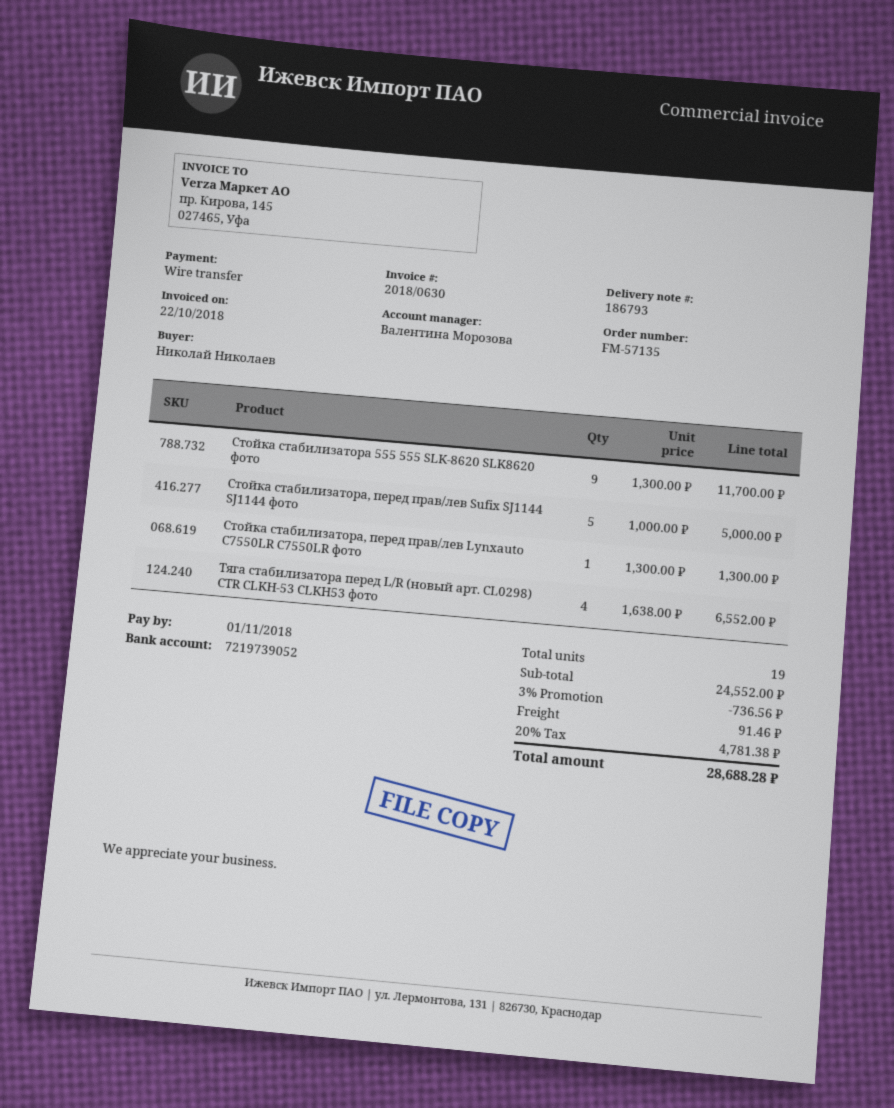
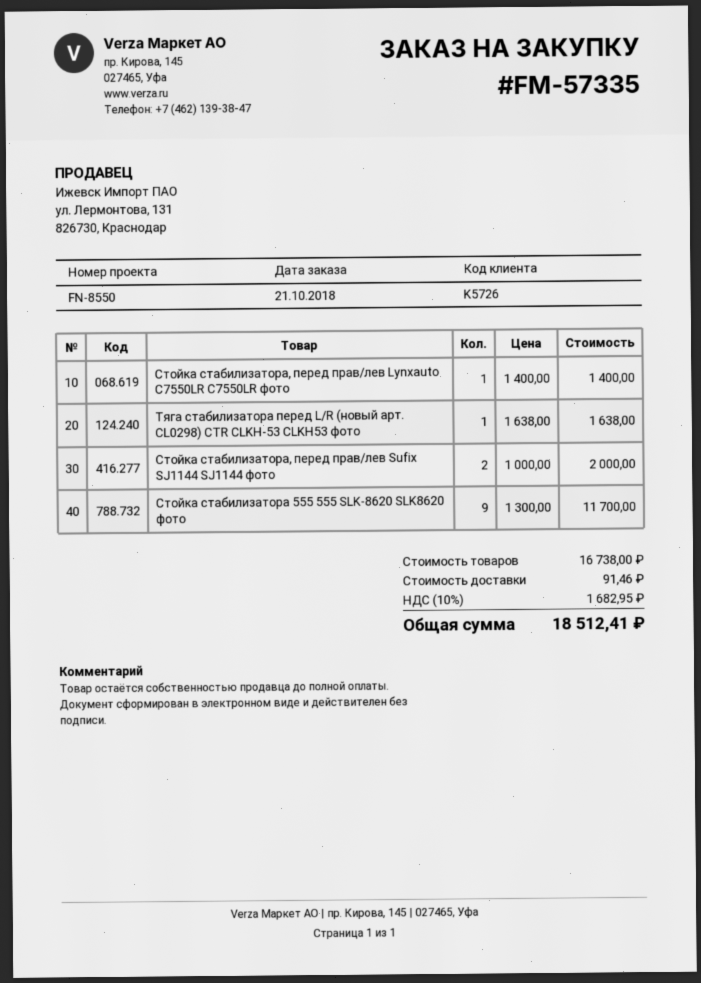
order number: FM-57135 -> FM-57335
Стойка стабилизатора, перед прав/лев Sufix SJ1144 SJ1144 фото: 5 x 1000.00 = 5000.00 -> 2 x 1000.00 = 2000.00
Стойка стабилизатора, перед прав/лев Lynxauto C7550LR C7550LR фото: 1 x 1300.00 = 1300.00 -> 1 x 1400.00 = 1400.00
Тяга стабилизатора перед L/R (новый арт. CL0298) CTR CLKH-53 CLKH53 фото: 4 x 1638.00 = 6552.00 -> 1 x 1638.00 = 1638.00
subtotal: 24552.00 -> 16738.00
discount: 3% = 736.56 -> none
tax: 20% = 4781.38 -> 10% = 1682.95
total: 28688.28 -> 18512.41

